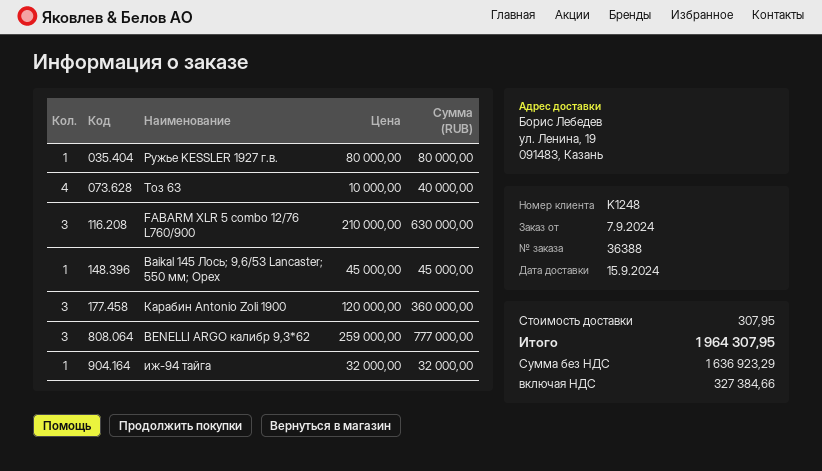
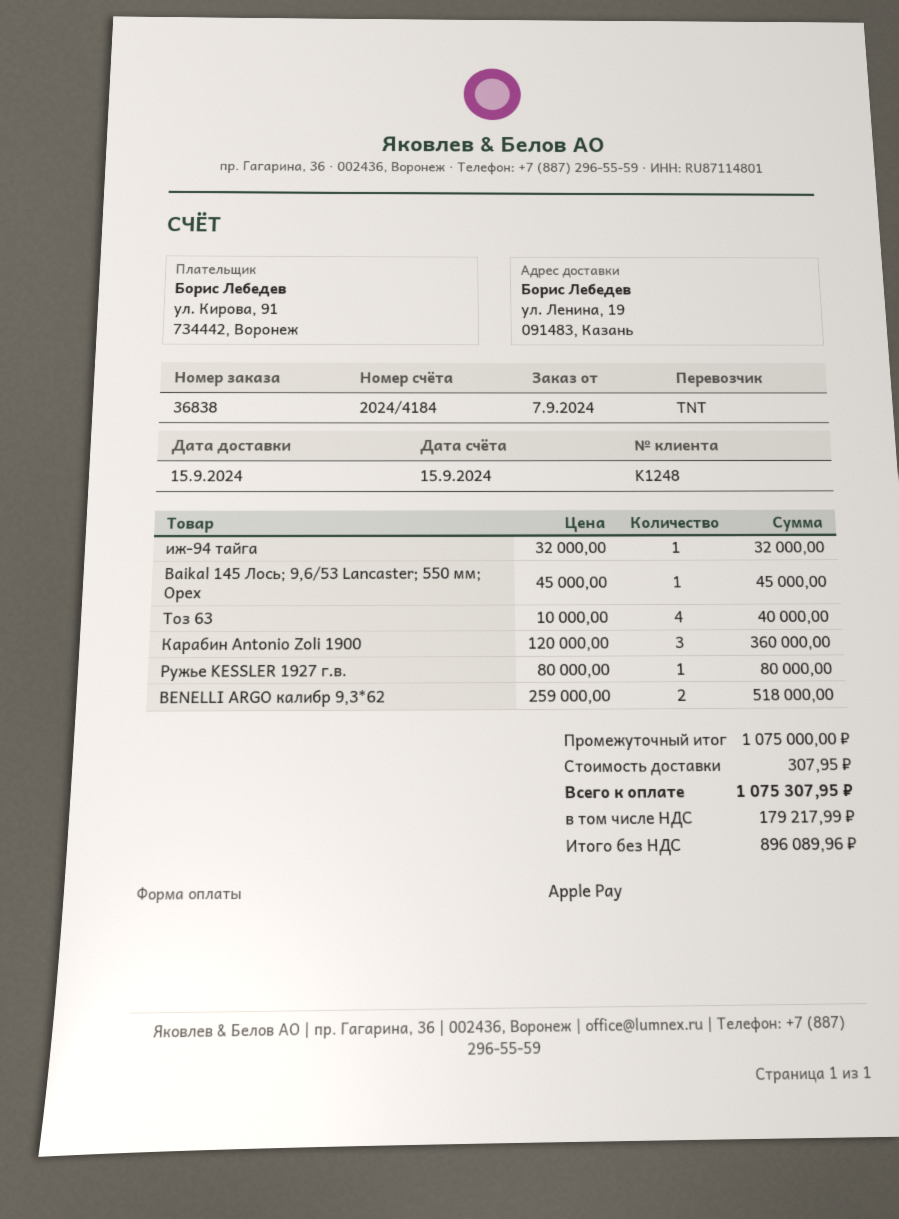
order number: 36388 -> 36838
FABARM XLR 5 combo 12/76 L760/900: 3 x 210000.00 = 630000.00 -> none
BENELLI ARGO калибр 9,3*62: 3 x 259000.00 = 777000.00 -> 2 x 259000.00 = 518000.00
net: 1636923.29 -> 896089.96
tax: 327384.66 -> 179217.99
total: 1964307.95 -> 1075307.95

